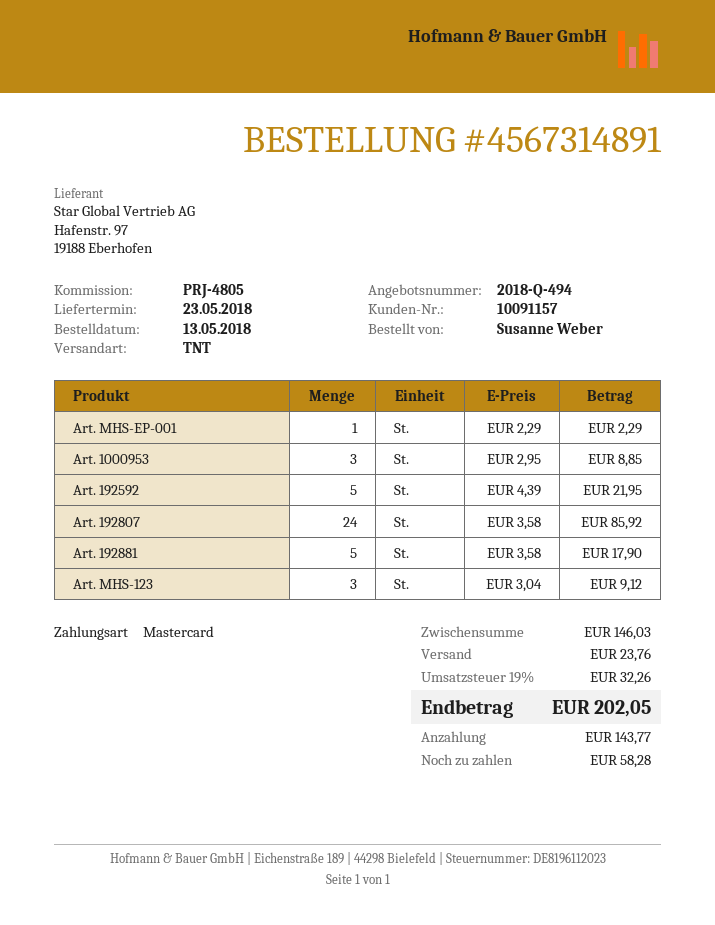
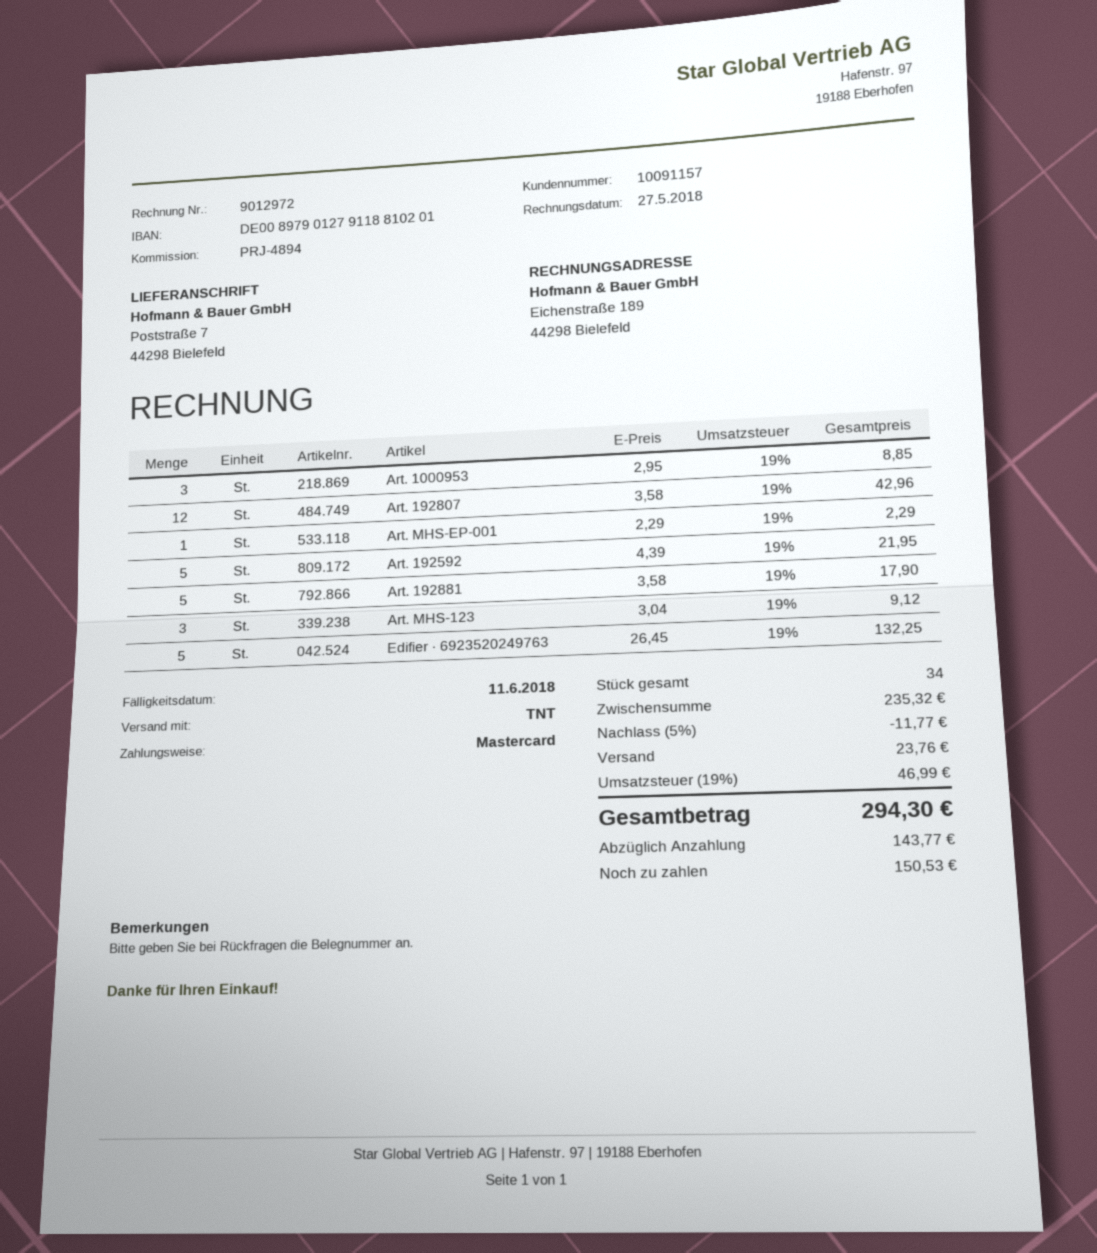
reference: PRJ-4805 -> PRJ-4894
Art. 192807: 24 x 3.58 = 85.92 -> 12 x 3.58 = 42.96
Edifier · 6923520249763: none -> 5 x 26.45 = 132.25
subtotal: 146.03 -> 235.32
discount: none -> 5% = 11.77
tax: 19% = 32.26 -> 19% = 46.99
total: 202.05 -> 294.30
balance: 58.28 -> 150.53

